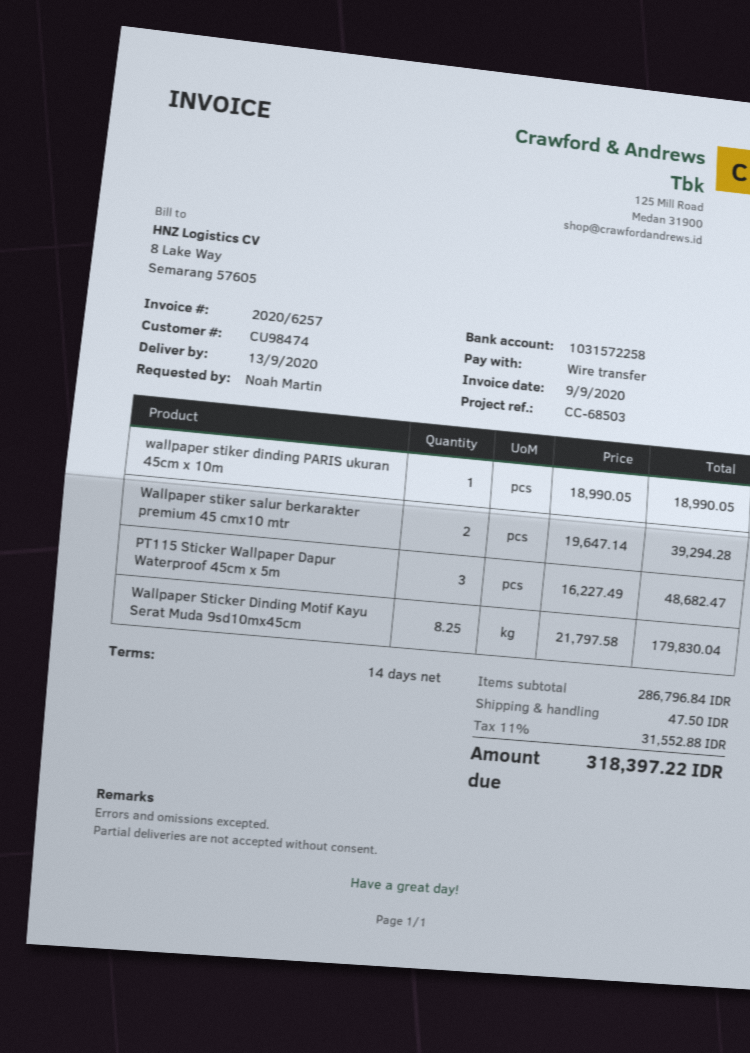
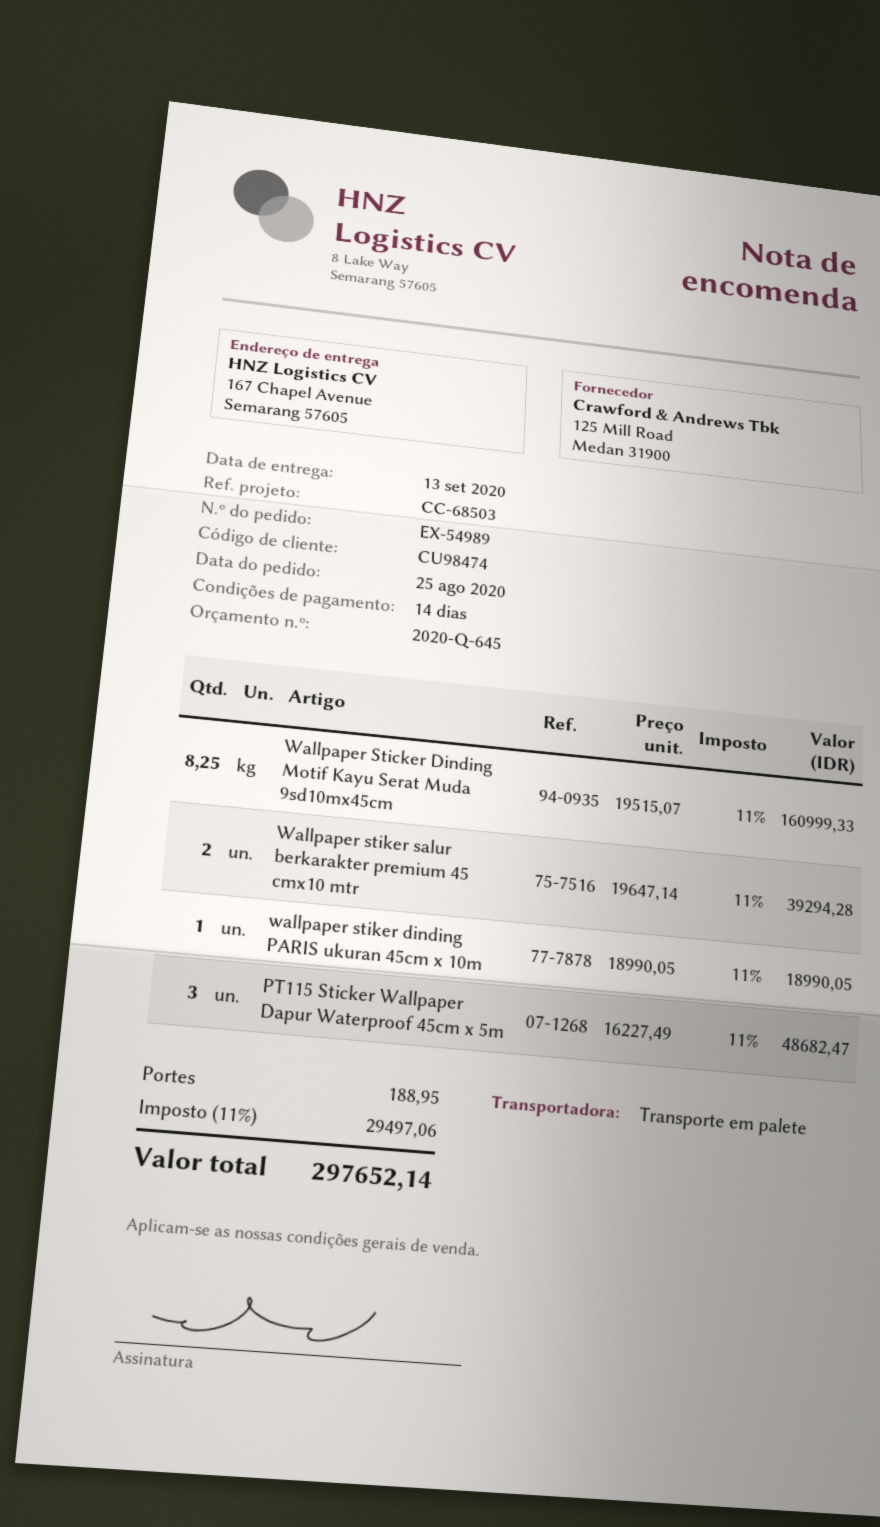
Wallpaper Sticker Dinding Motif Kayu Serat Muda 9sd10mx45cm: 8.25 x 21797.58 = 179830.04 -> 8.25 x 19515.07 = 160999.33
shipping: 47.50 -> 188.95
tax: 11% = 31552.88 -> 11% = 29497.06
total: 318397.22 -> 297652.14

